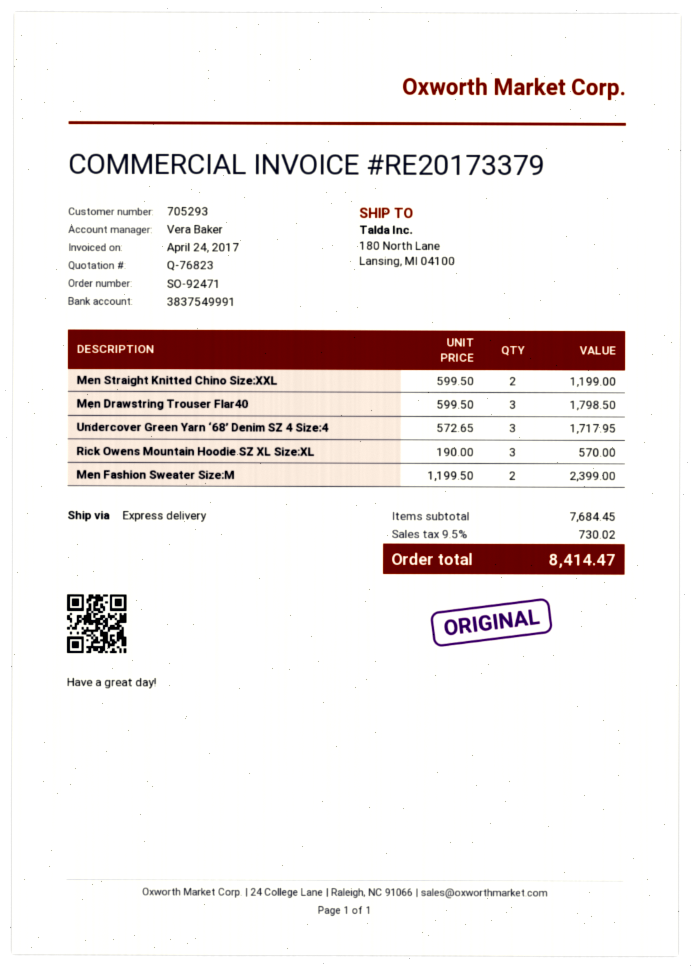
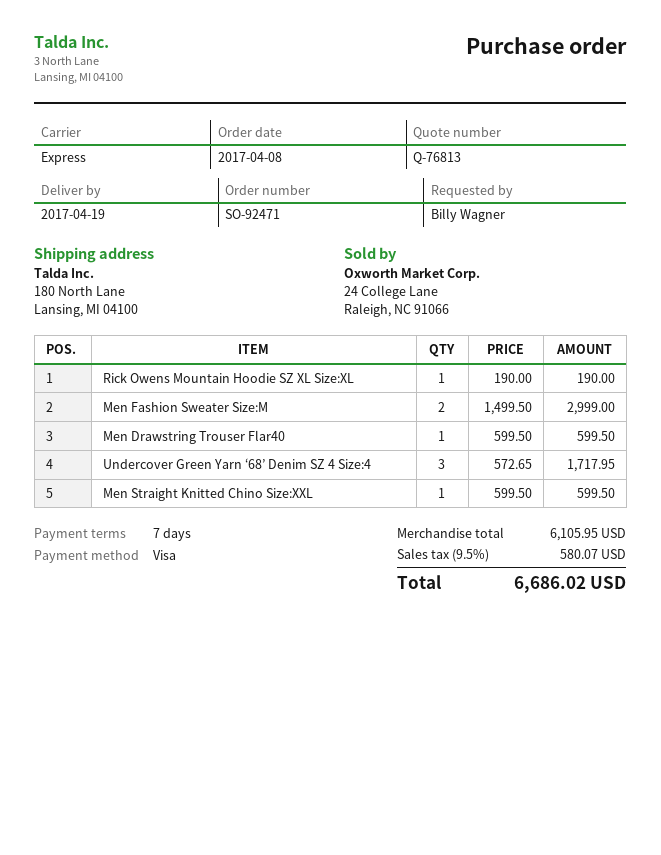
quote number: Q-76823 -> Q-76813
Men Straight Knitted Chino Size:XXL: 2 x 599.50 = 1199.00 -> 1 x 599.50 = 599.50
Men Drawstring Trouser Flar40: 3 x 599.50 = 1798.50 -> 1 x 599.50 = 599.50
Rick Owens Mountain Hoodie SZ XL Size:XL: 3 x 190.00 = 570.00 -> 1 x 190.00 = 190.00
Men Fashion Sweater Size:M: 2 x 1199.50 = 2399.00 -> 2 x 1499.50 = 2999.00
subtotal: 7684.45 -> 6105.95
tax: 9.5% = 730.02 -> 9.5% = 580.07
total: 8414.47 -> 6686.02

